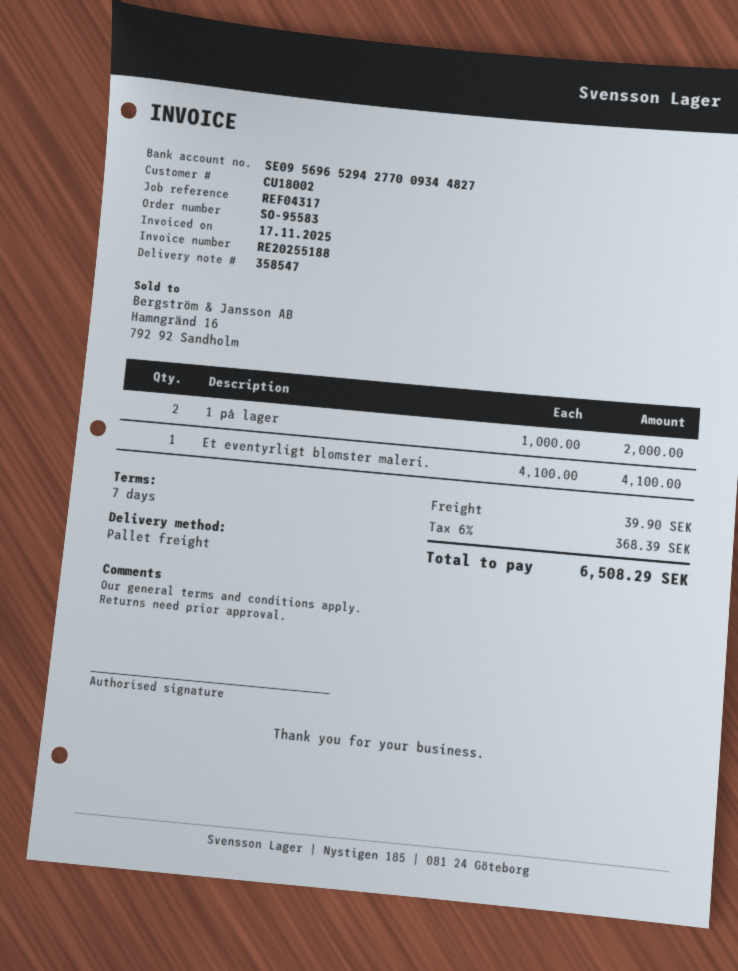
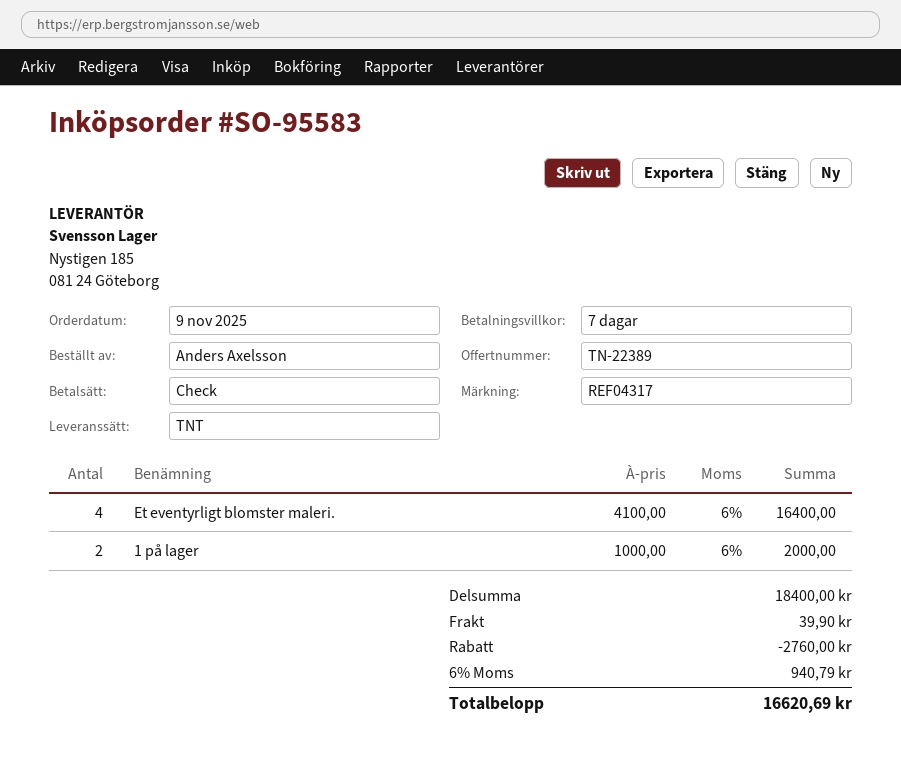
shipping method: pallet freight -> TNT
Et eventyrligt blomster maleri.: 1 x 4100.00 = 4100.00 -> 4 x 4100.00 = 16400.00
discount: none -> 2760.00
tax: 6% = 368.39 -> 6% = 940.79
total: 6508.29 -> 16620.69

